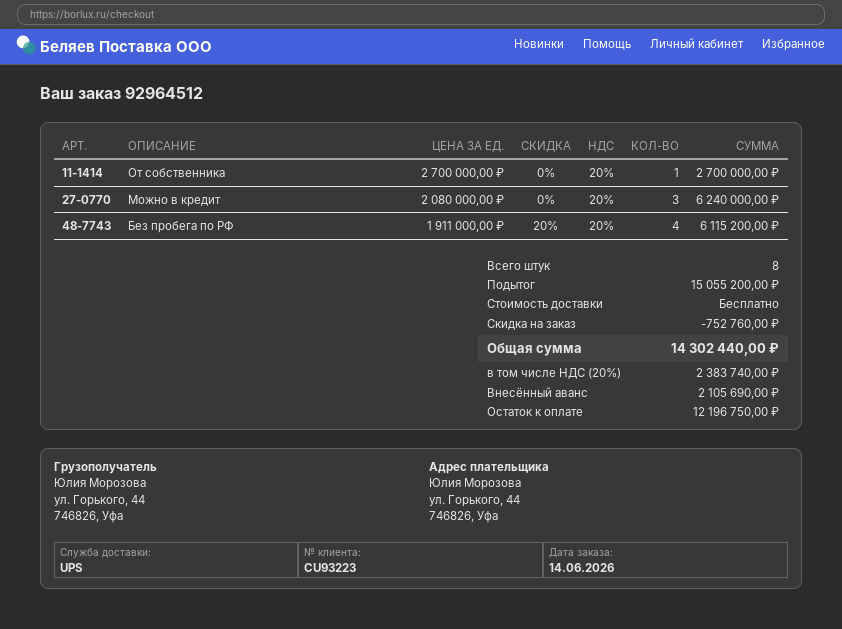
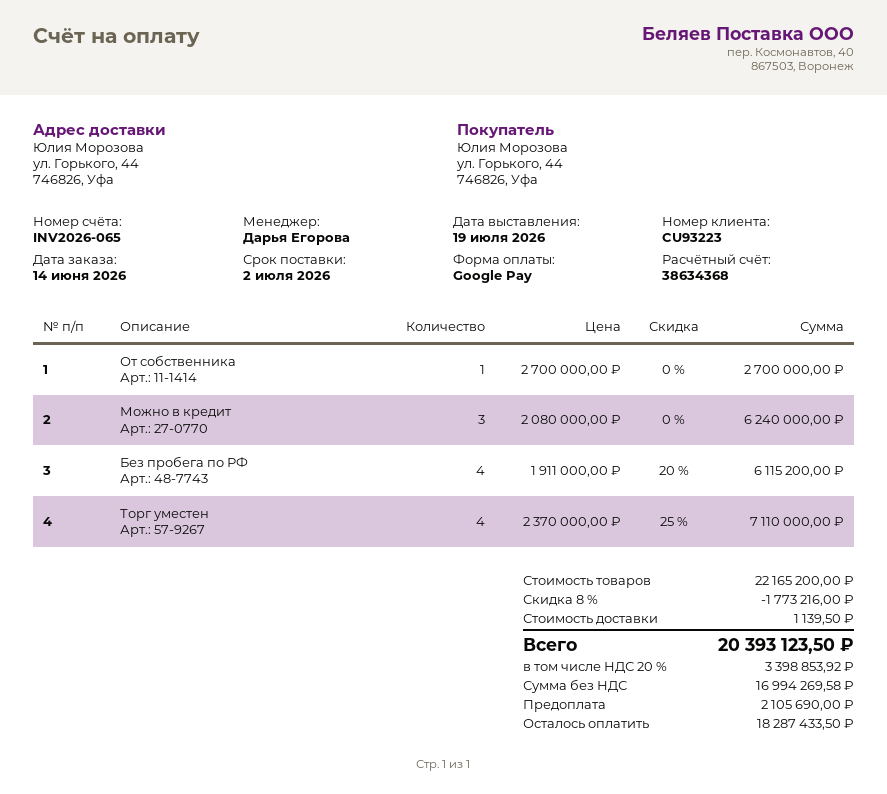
Торг уместен: none -> 4 x 2370000.00 - 25% = 7110000.00
subtotal: 15055200.00 -> 22165200.00
discount: 752760.00 -> 1773216.00
shipping: 0.00 -> 1139.50
tax: 20% = 2383740.00 -> 20% = 3398853.92
total: 14302440.00 -> 20393123.50
balance: 12196750.00 -> 18287433.50

